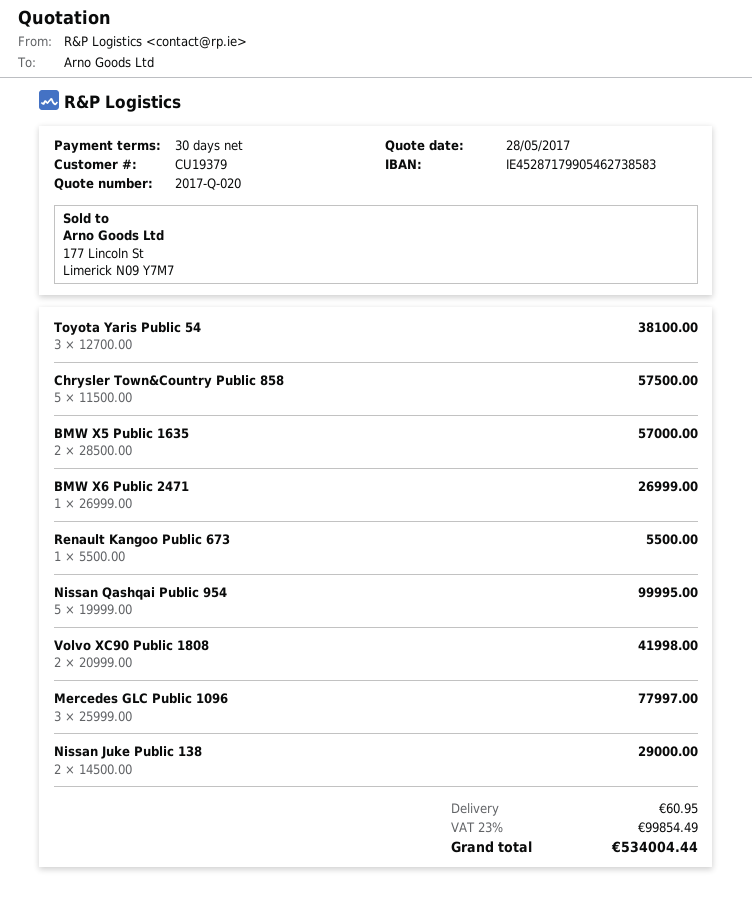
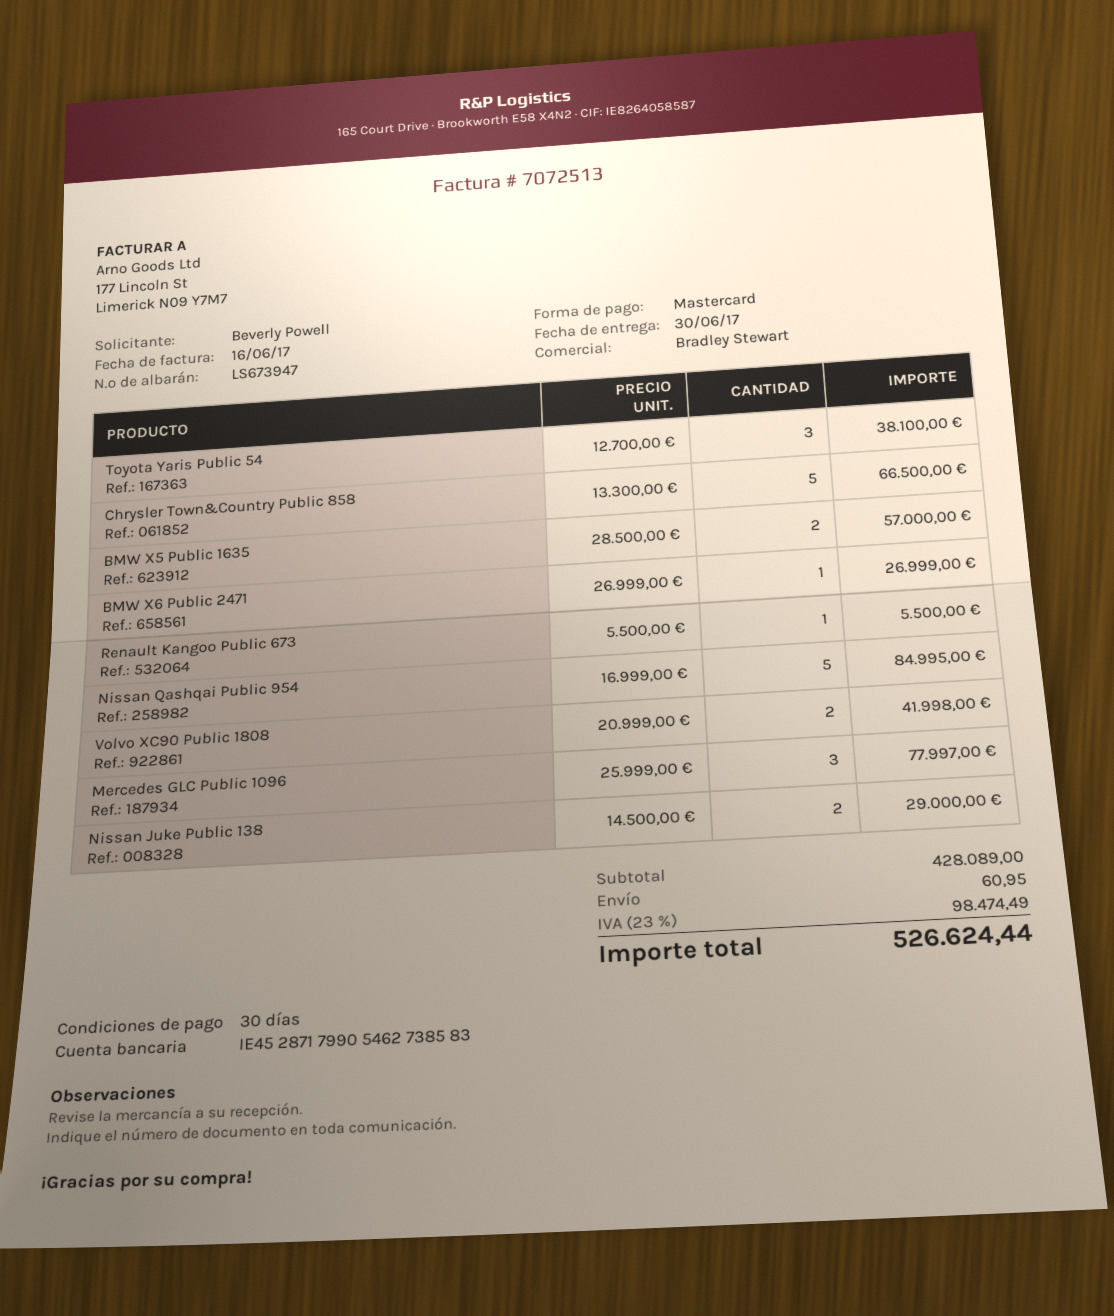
Chrysler Town&Country Public 858: 5 x 11500.00 = 57500.00 -> 5 x 13300.00 = 66500.00
Nissan Qashqai Public 954: 5 x 19999.00 = 99995.00 -> 5 x 16999.00 = 84995.00
tax: 23% = 99854.49 -> 23% = 98474.49
total: 534004.44 -> 526624.44

